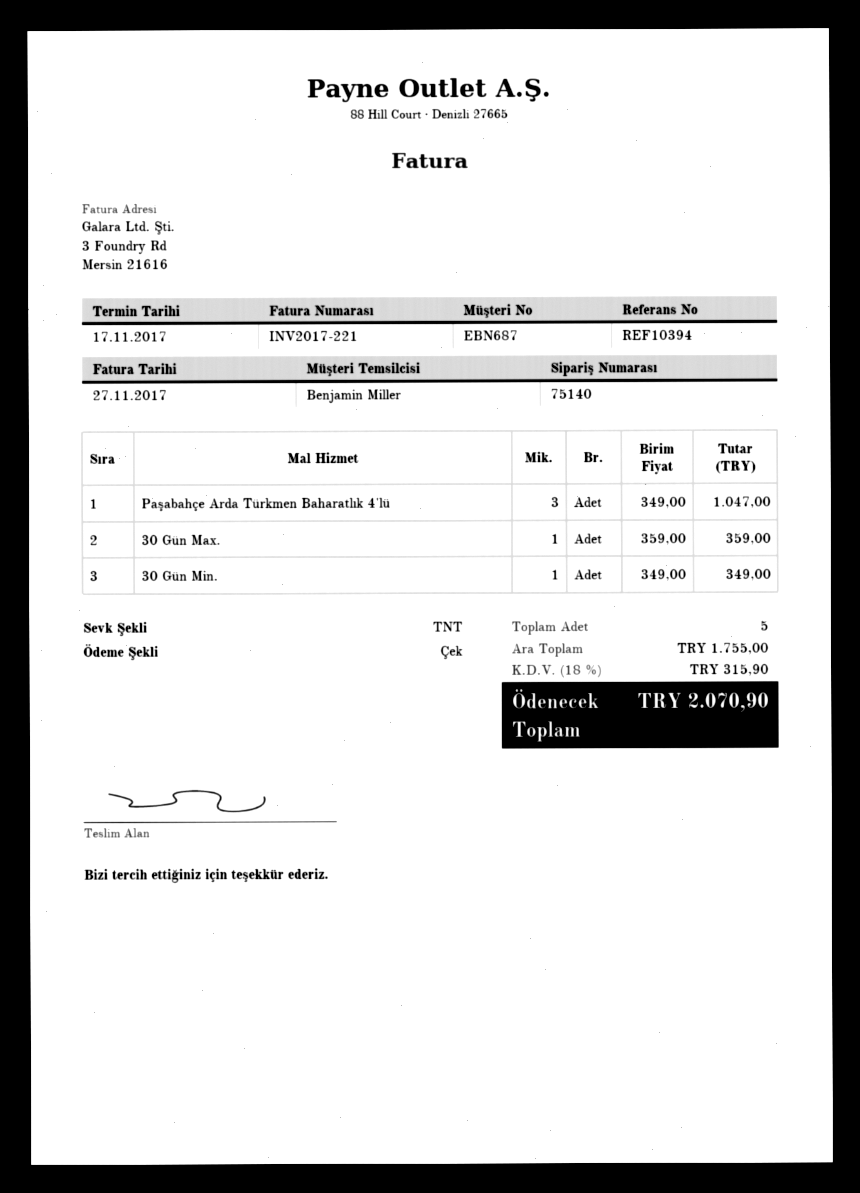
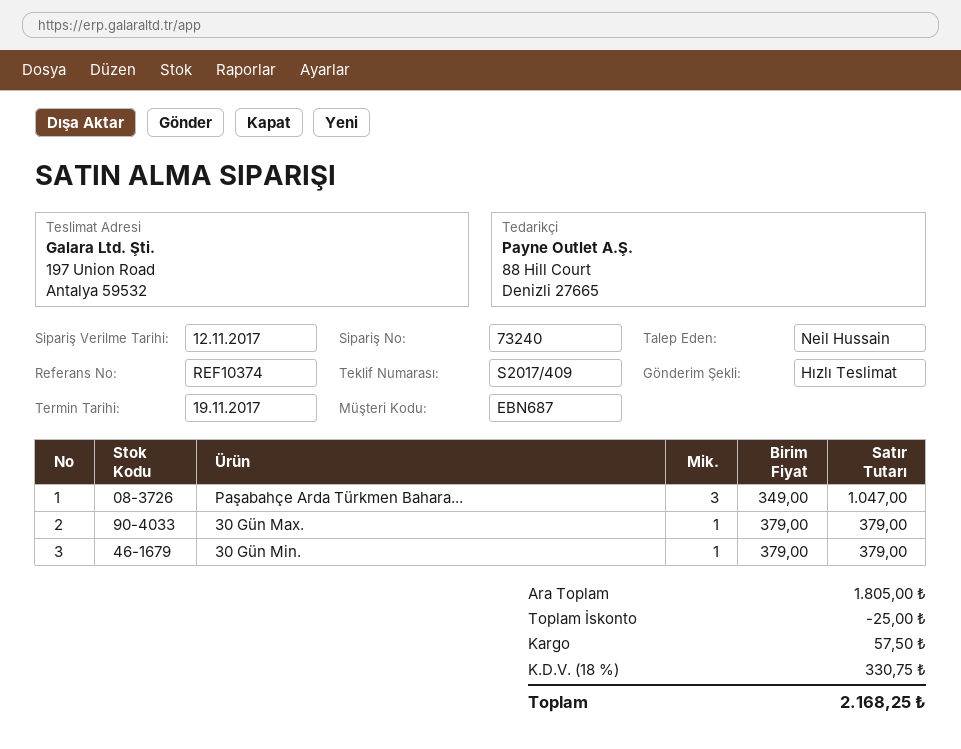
order number: 75140 -> 73240
delivery date: 2017-11-17 -> 2017-11-19
reference: REF10394 -> REF10374
shipping method: TNT -> express
30 Gün Max.: 1 x 359.00 = 359.00 -> 1 x 379.00 = 379.00
30 Gün Min.: 1 x 349.00 = 349.00 -> 1 x 379.00 = 379.00
subtotal: 1755.00 -> 1805.00
discount: none -> 25.00
shipping: none -> 57.50
tax: 18% = 315.90 -> 18% = 330.75
total: 2070.90 -> 2168.25

